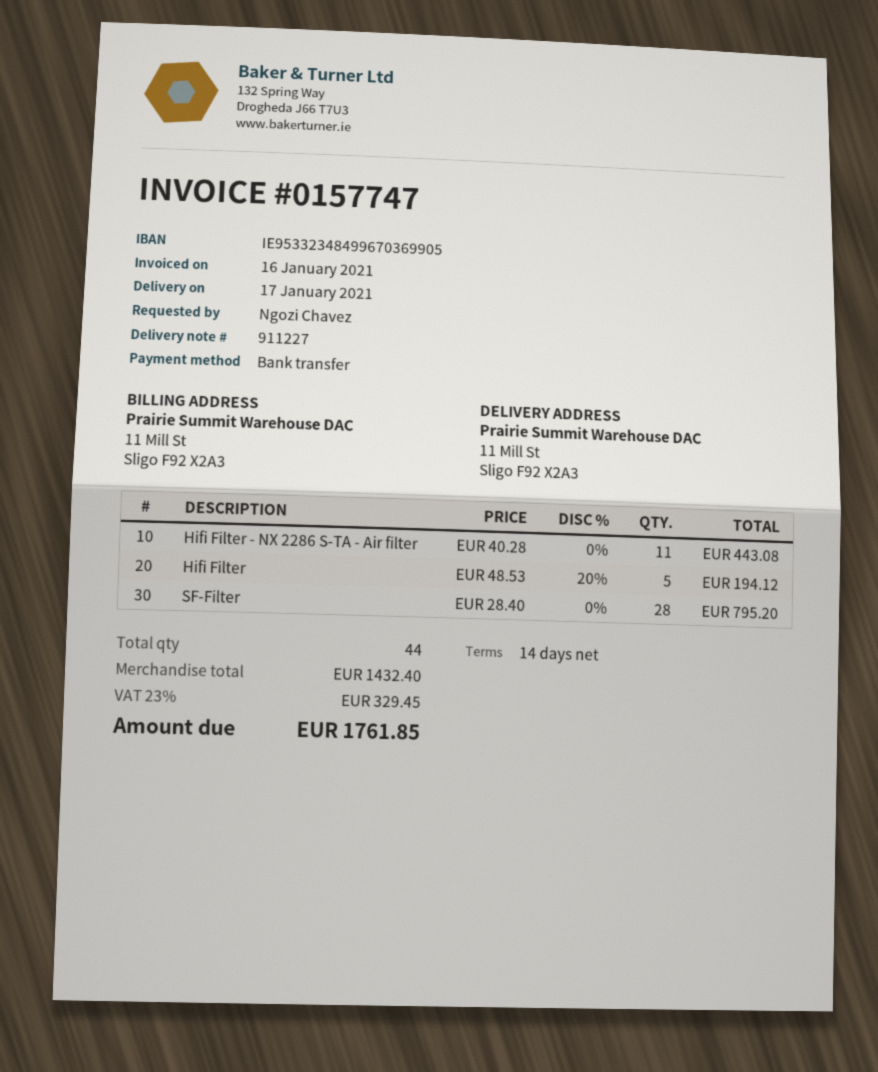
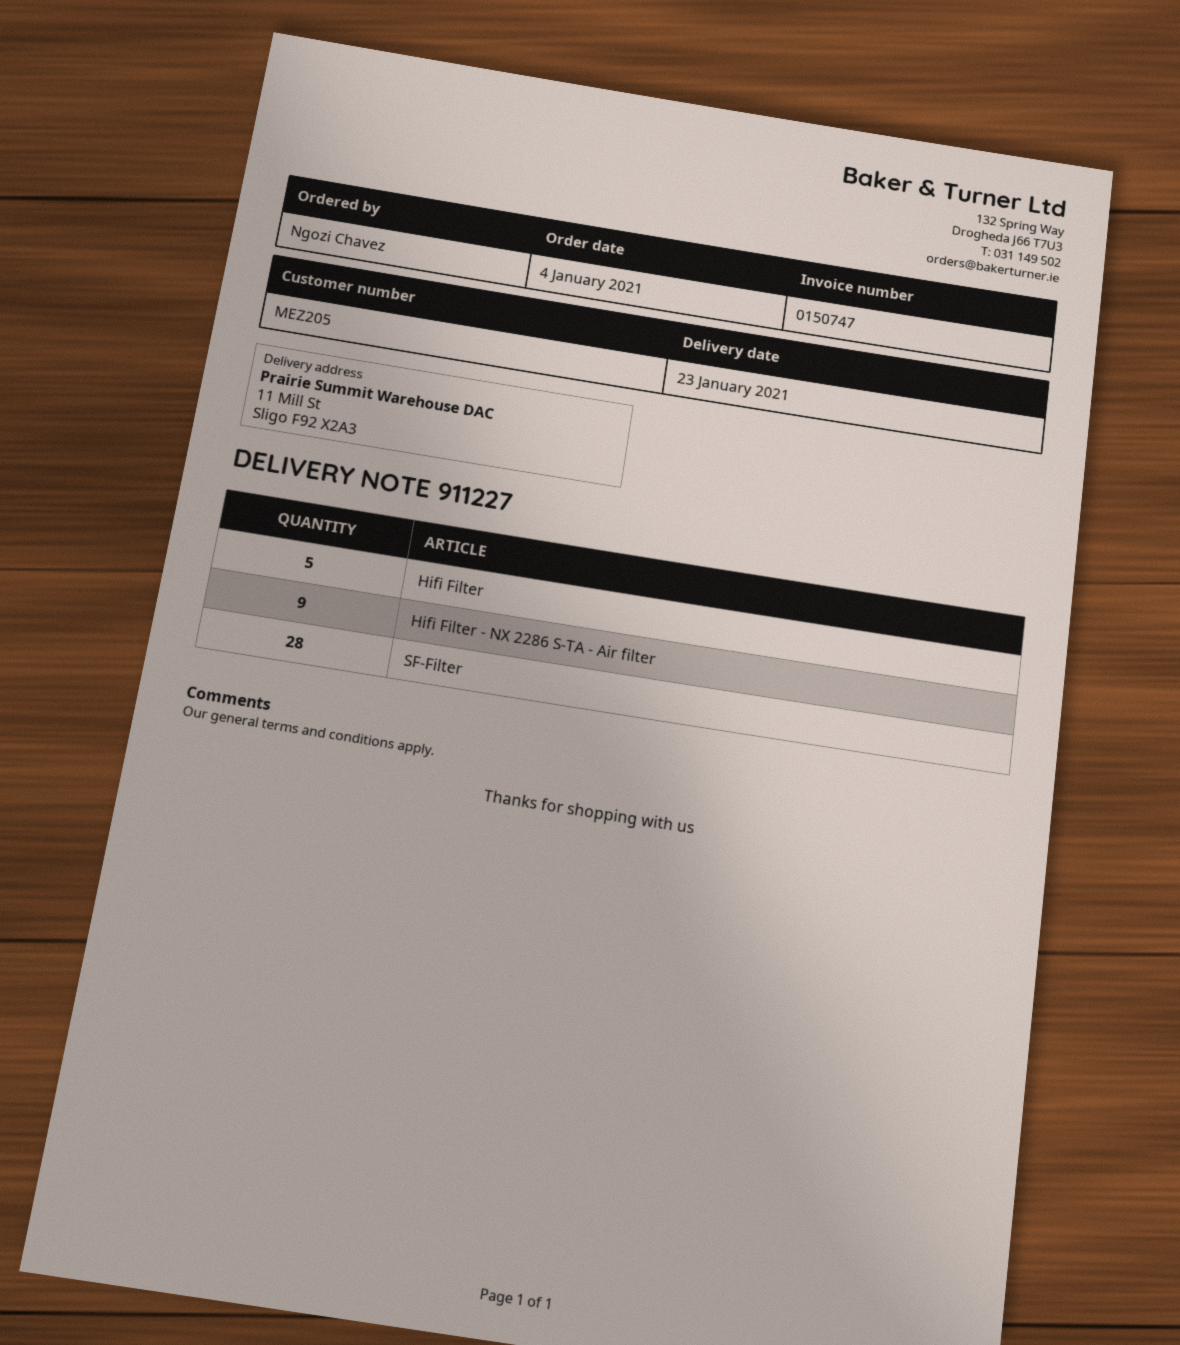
delivery date: 2021-01-17 -> 2021-01-23
invoice number: 0157747 -> 0150747
Hifi Filter - NX 2286 S-TA - Air filter: 11 -> 9

